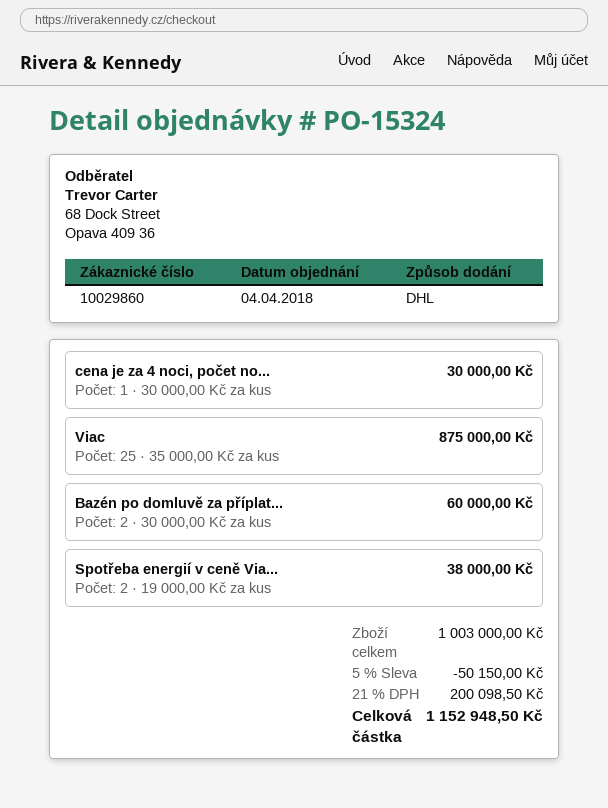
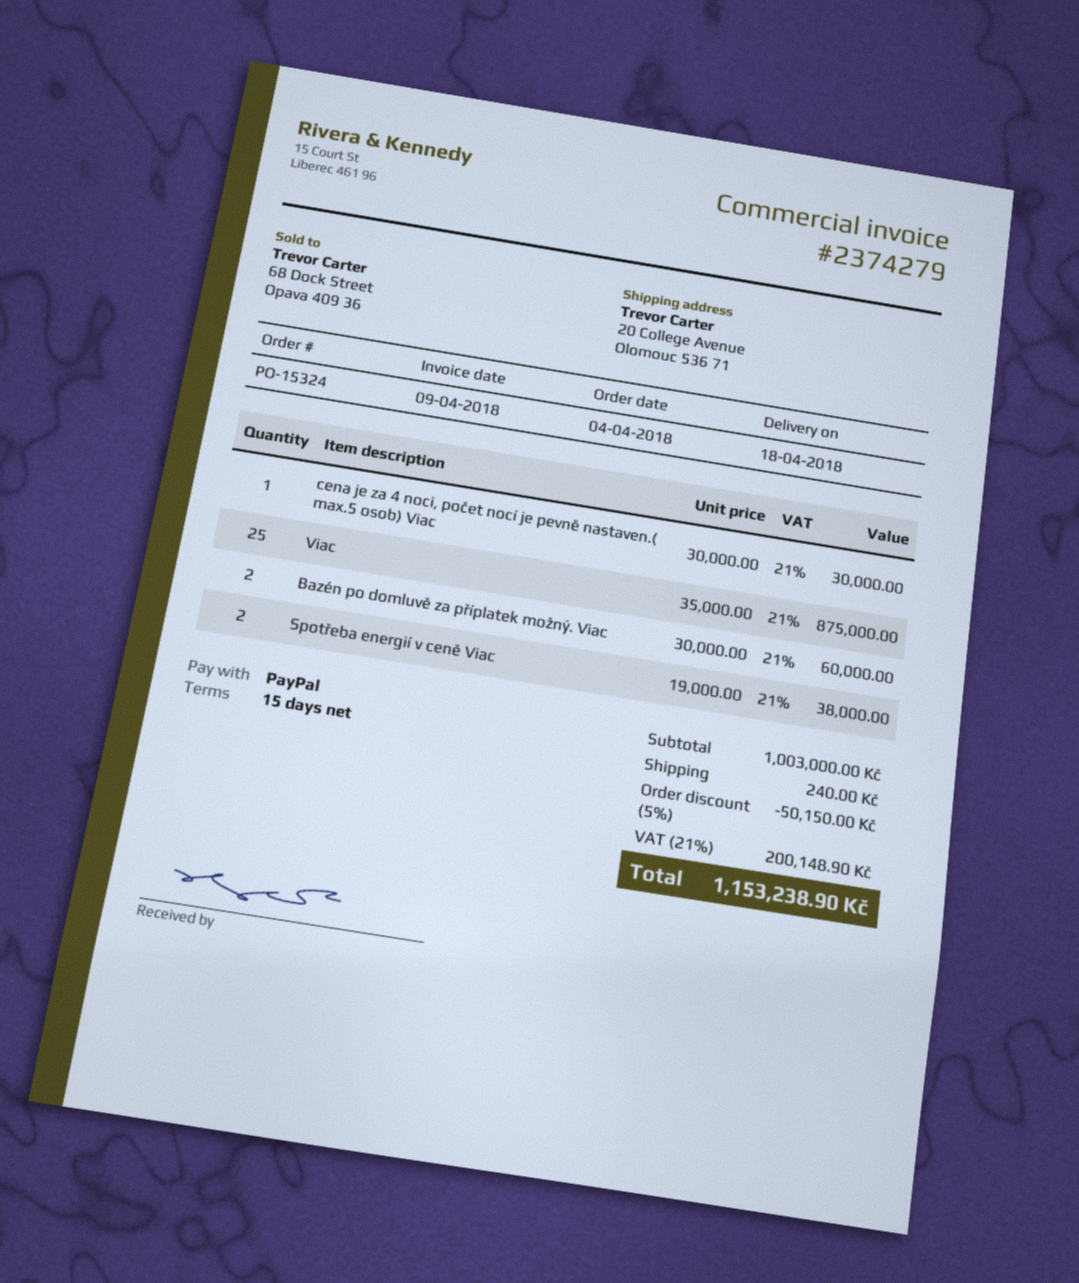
shipping: none -> 240.00
tax: 21% = 200098.50 -> 21% = 200148.90
total: 1152948.50 -> 1153238.90

